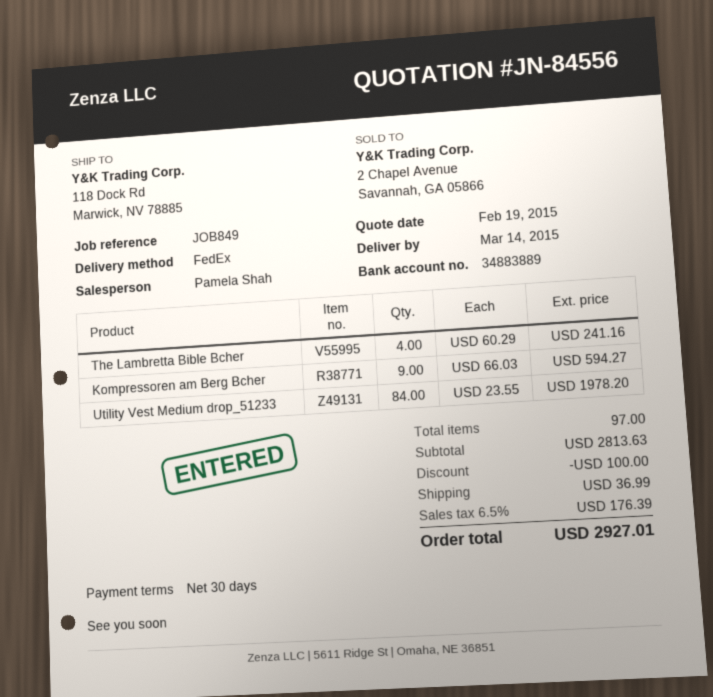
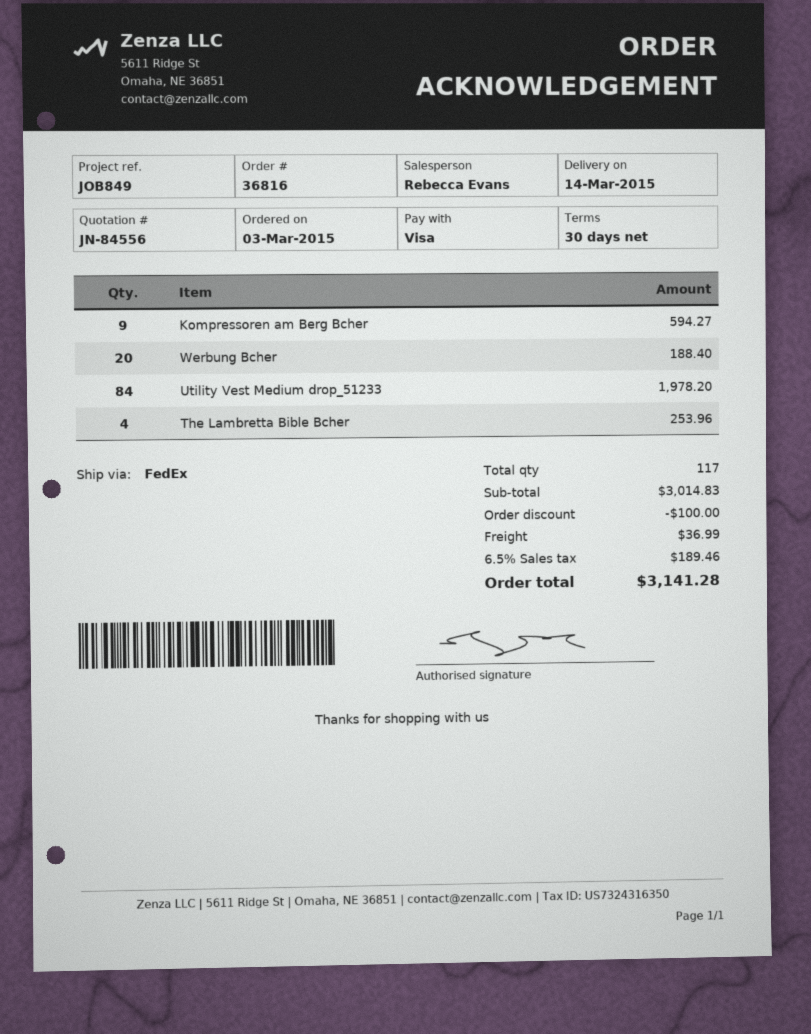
sales rep: Pamela Shah -> Rebecca Evans
The Lambretta Bible Bcher: 4 for 241.16 -> 4 for 253.96
Werbung Bcher: none -> 20 for 188.40
total quantity: 97 -> 117
subtotal: 2813.63 -> 3014.83
tax: 6.5% = 176.39 -> 6.5% = 189.46
total: 2927.01 -> 3141.28

